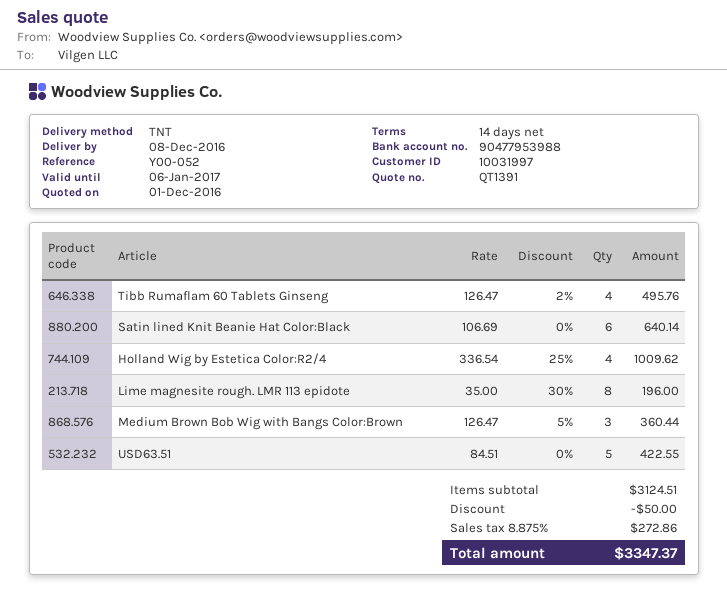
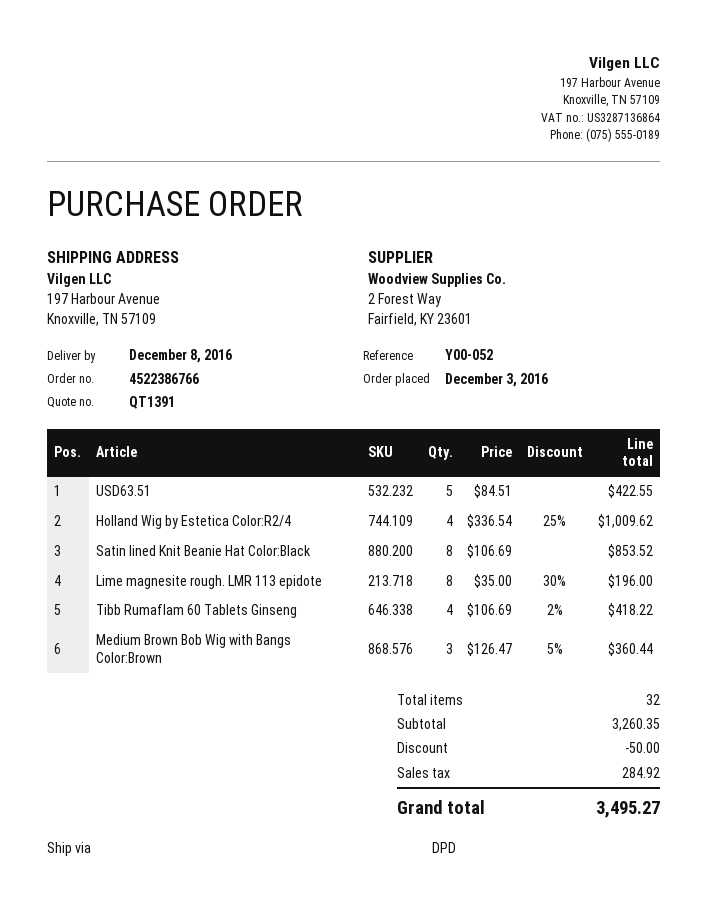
shipping method: TNT -> DPD
Tibb Rumaflam 60 Tablets Ginseng: 4 x 126.47 - 2% = 495.76 -> 4 x 106.69 - 2% = 418.22
Satin lined Knit Beanie Hat Color:Black: 6 x 106.69 = 640.14 -> 8 x 106.69 = 853.52
subtotal: 3124.51 -> 3260.35
tax: 272.86 -> 284.92
total: 3347.37 -> 3495.27

